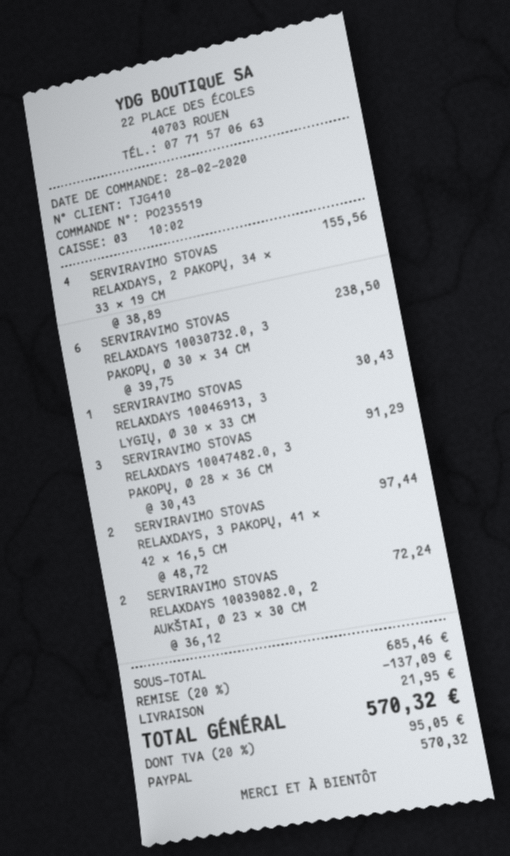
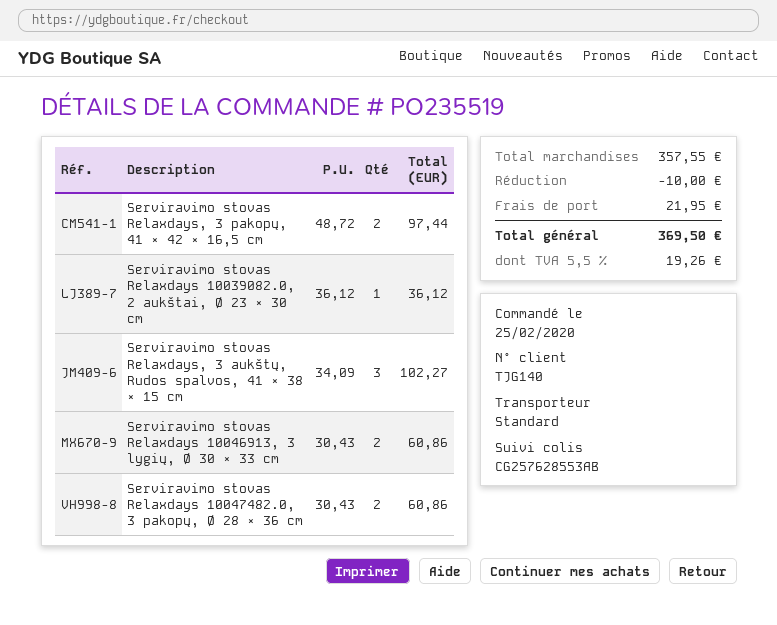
order date: 2020-02-28 -> 2020-02-25
customer number: TJG410 -> TJG140
SERVIRAVIMO STOVAS RELAXDAYS, 2 PAKOPŲ, 34 × 33 × 19 CM: 4 x 38.89 = 155.56 -> none
SERVIRAVIMO STOVAS RELAXDAYS 10030732.0, 3 PAKOPŲ, Ø 30 × 34 CM: 6 x 39.75 = 238.50 -> none
SERVIRAVIMO STOVAS RELAXDAYS 10046913, 3 LYGIŲ, Ø 30 × 33 CM: 1 x 30.43 = 30.43 -> 2 x 30.43 = 60.86
SERVIRAVIMO STOVAS RELAXDAYS 10047482.0, 3 PAKOPŲ, Ø 28 × 36 CM: 3 x 30.43 = 91.29 -> 2 x 30.43 = 60.86
SERVIRAVIMO STOVAS RELAXDAYS 10039082.0, 2 AUKŠTAI, Ø 23 × 30 CM: 2 x 36.12 = 72.24 -> 1 x 36.12 = 36.12
Serviravimo stovas Relaxdays, 3 aukštų, Rudos spalvos, 41 × 38 × 15 cm: none -> 3 x 34.09 = 102.27
subtotal: 685.46 -> 357.55
discount: 137.09 -> 10.00
tax: 20% = 95.05 -> 5.5% = 19.26
total: 570.32 -> 369.50

